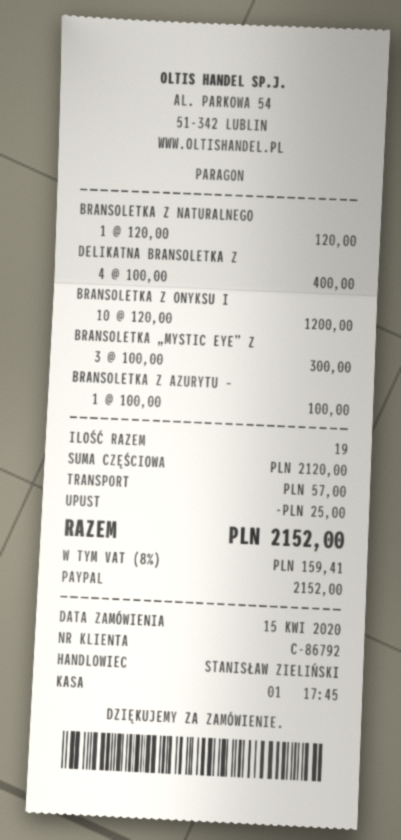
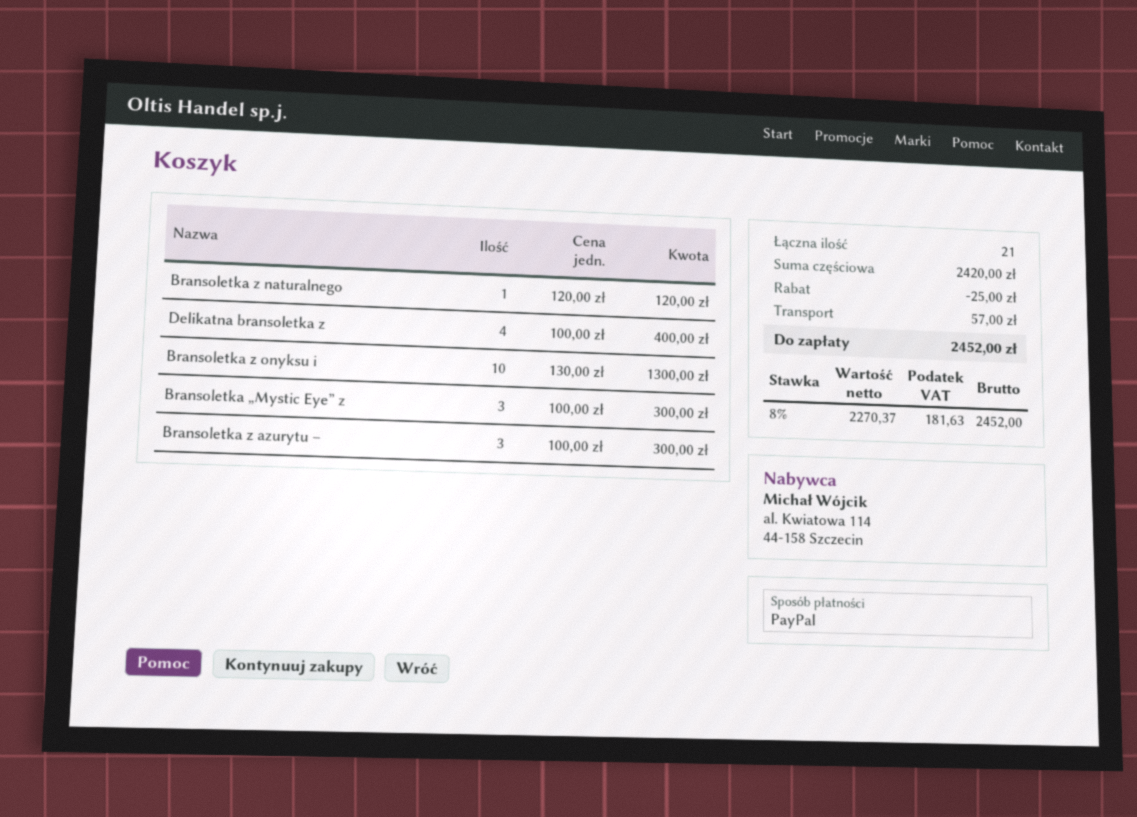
BRANSOLETKA Z ONYKSU I: 10 x 120.00 = 1200.00 -> 10 x 130.00 = 1300.00
BRANSOLETKA Z AZURYTU –: 1 x 100.00 = 100.00 -> 3 x 100.00 = 300.00
total quantity: 19 -> 21
subtotal: 2120.00 -> 2420.00
tax: 8% = 159.41 -> 8% = 181.63
total: 2152.00 -> 2452.00

